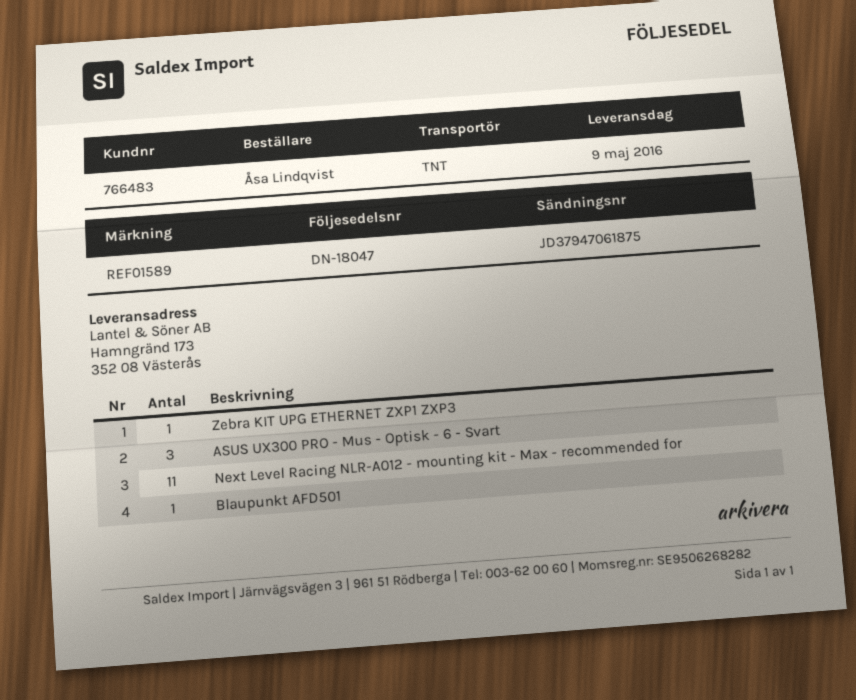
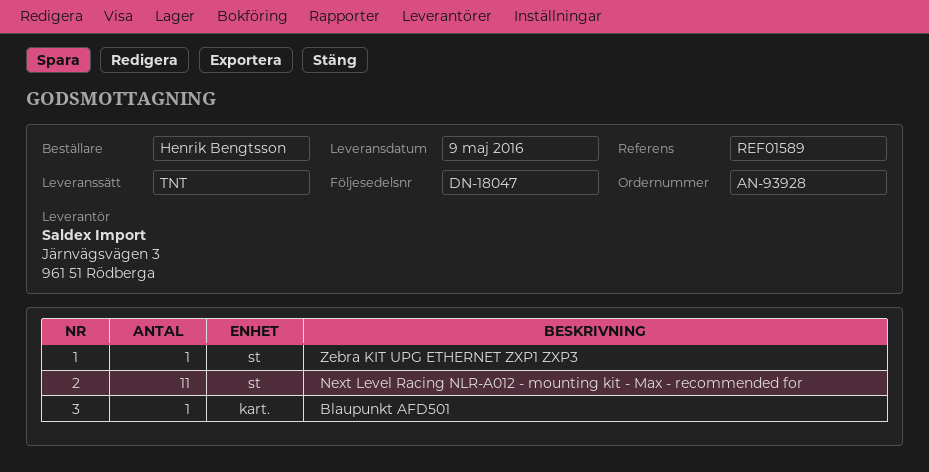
ordered by: Åsa Lindqvist -> Henrik Bengtsson
ASUS UX300 PRO - Mus - Optisk - 6 - Svart: 3 -> none

